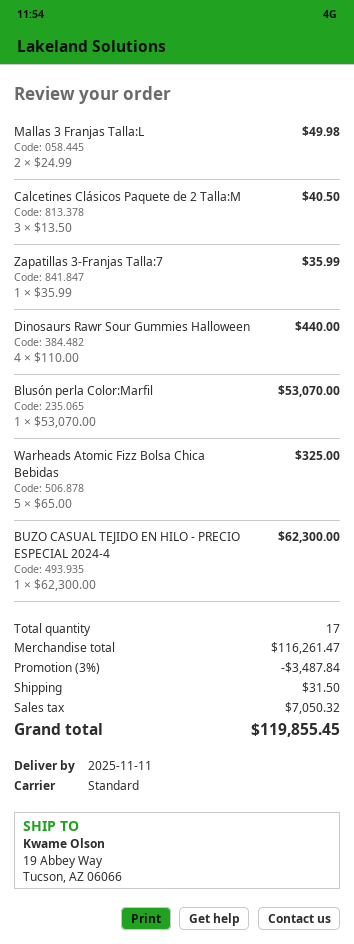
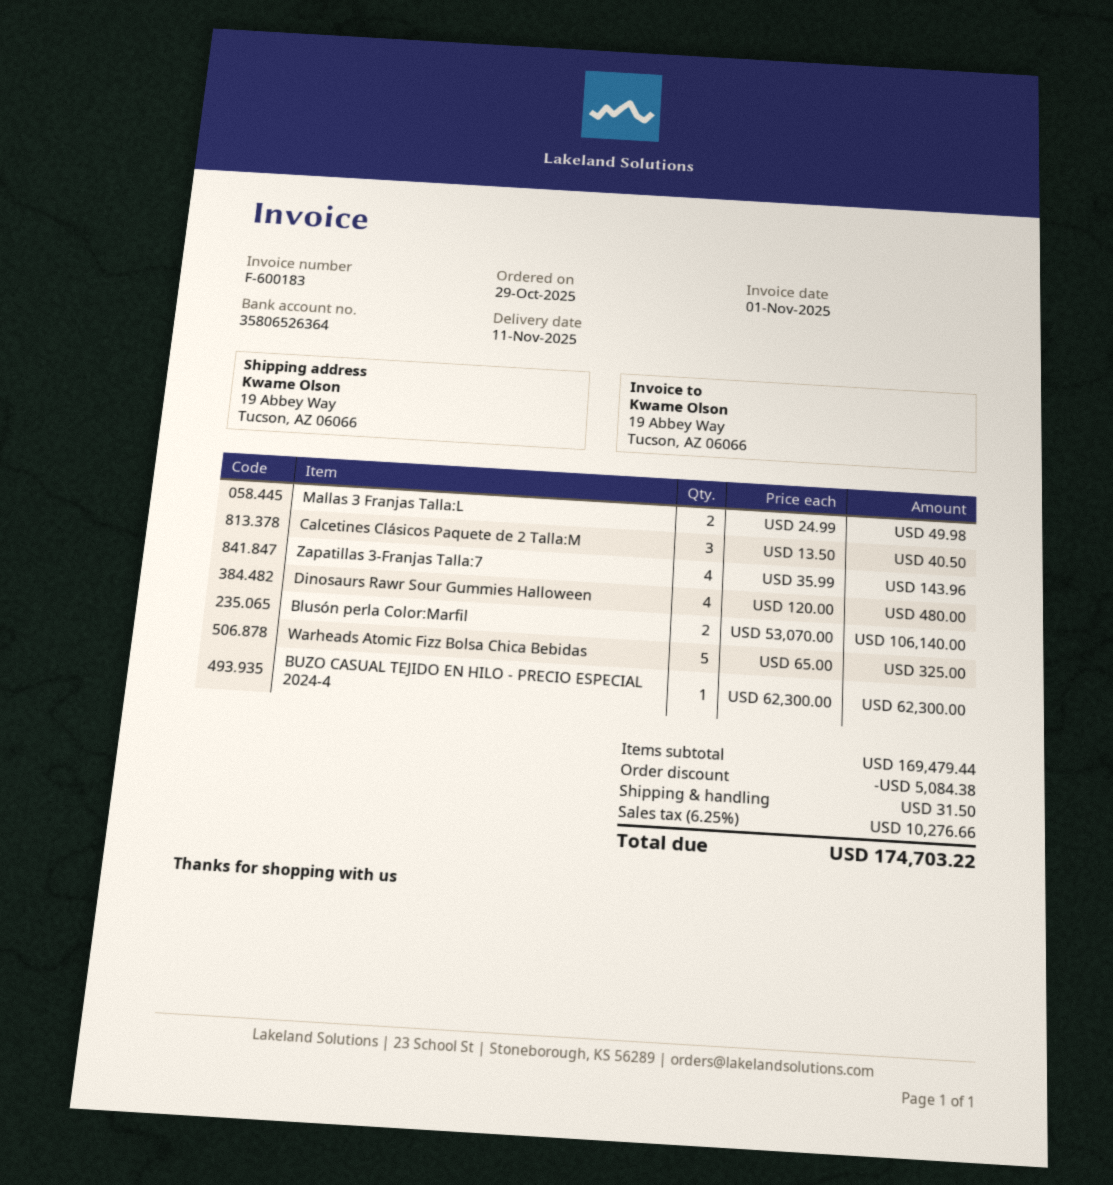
Zapatillas 3-Franjas Talla:7: 1 x 35.99 = 35.99 -> 4 x 35.99 = 143.96
Dinosaurs Rawr Sour Gummies Halloween: 4 x 110.00 = 440.00 -> 4 x 120.00 = 480.00
Blusón perla Color:Marfil: 1 x 53070.00 = 53070.00 -> 2 x 53070.00 = 106140.00
subtotal: 116261.47 -> 169479.44
discount: 3487.84 -> 5084.38
tax: 7050.32 -> 10276.66
total: 119855.45 -> 174703.22

